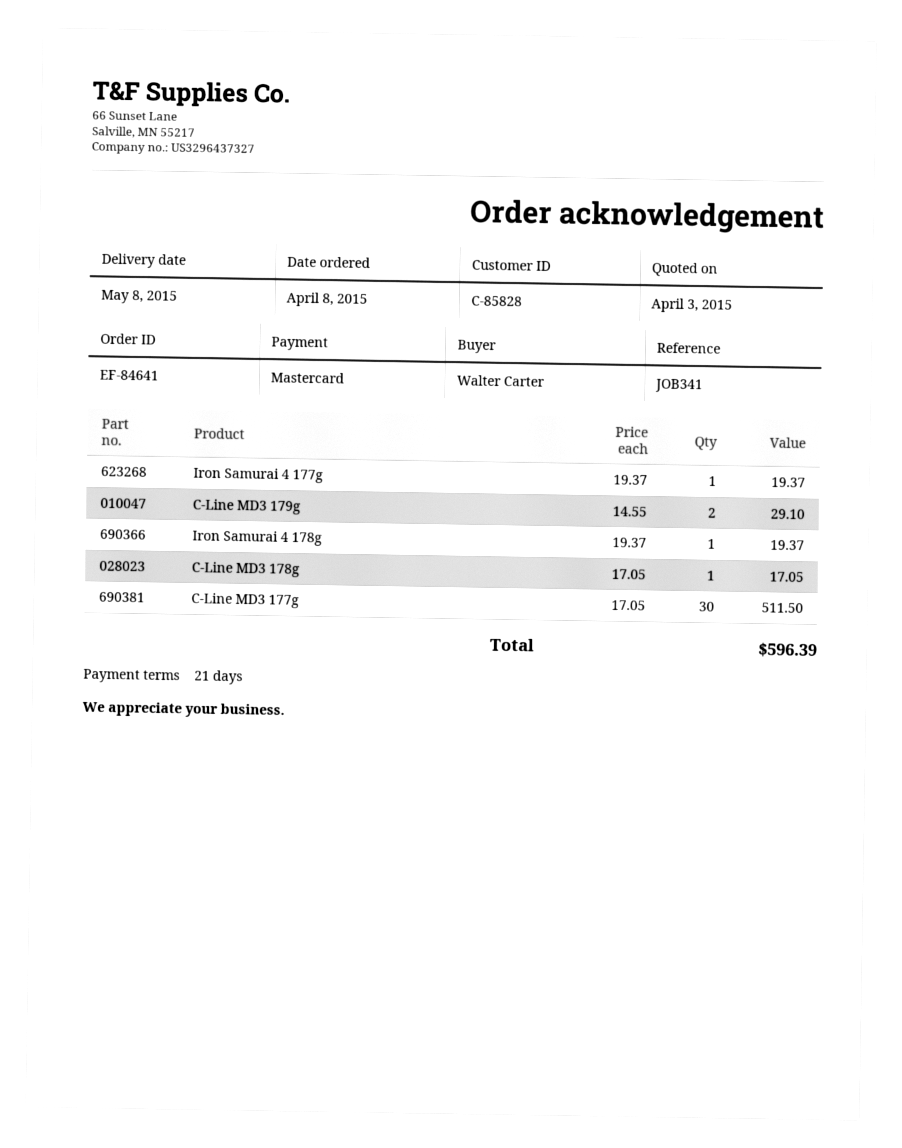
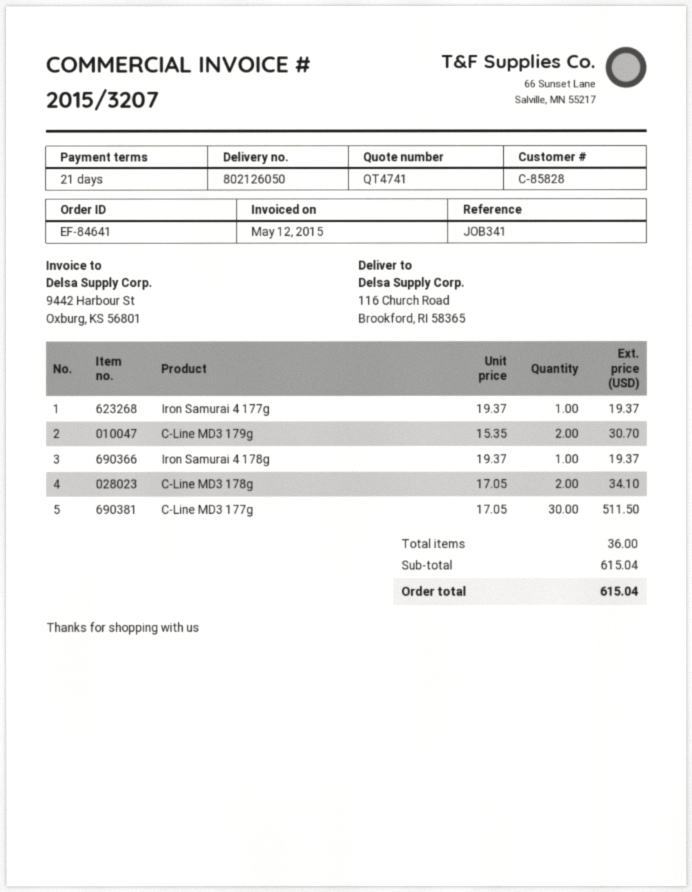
C-Line MD3 179g: 2 x 14.55 = 29.10 -> 2 x 15.35 = 30.70
C-Line MD3 178g: 1 x 17.05 = 17.05 -> 2 x 17.05 = 34.10
total: 596.39 -> 615.04

